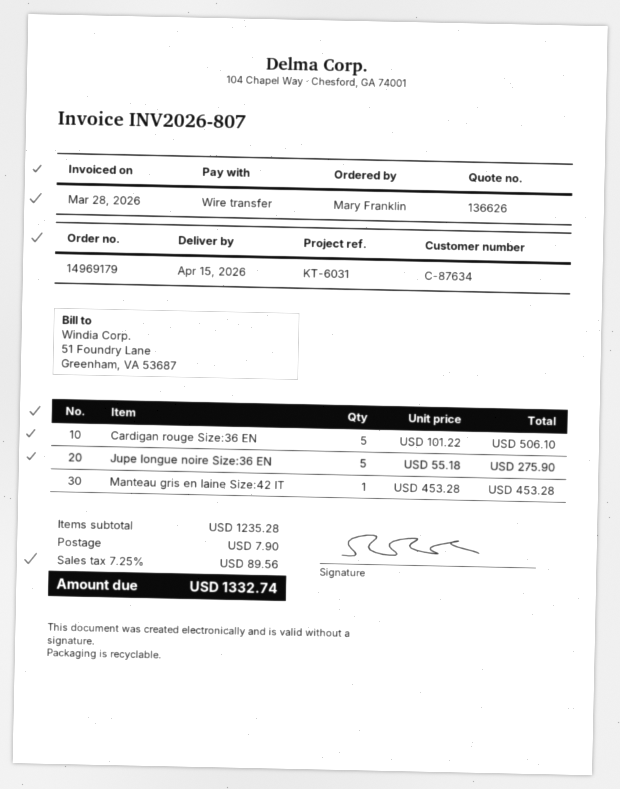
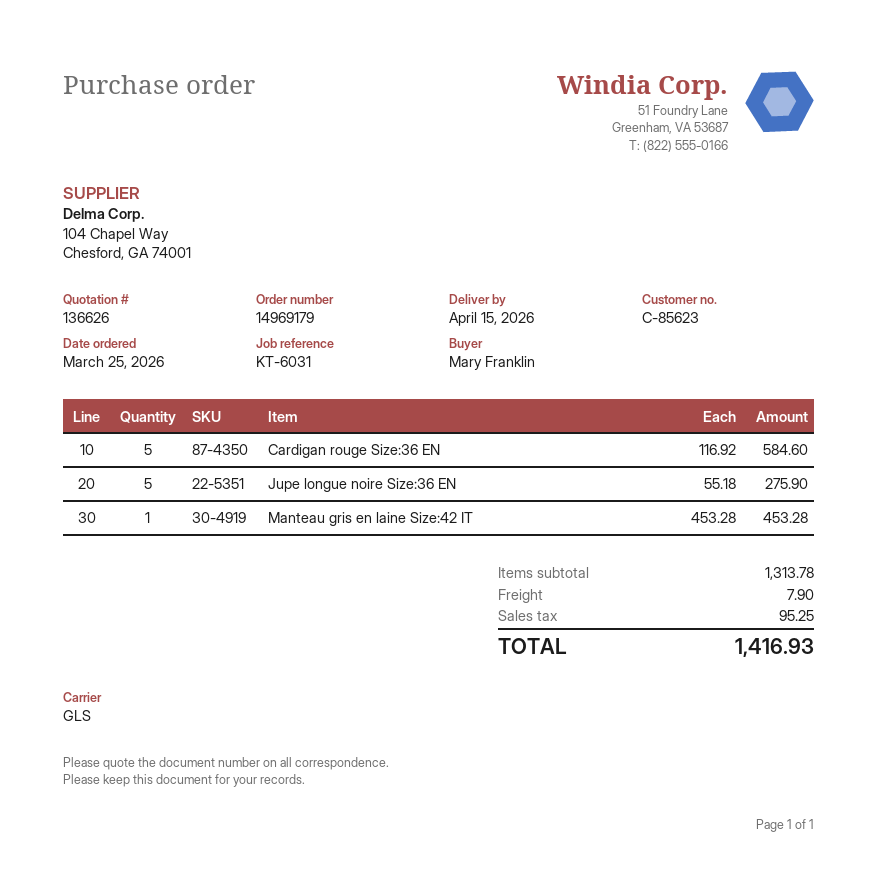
customer number: C-87634 -> C-85623
Cardigan rouge Size:36 EN: 5 x 101.22 = 506.10 -> 5 x 116.92 = 584.60
subtotal: 1235.28 -> 1313.78
tax: 89.56 -> 95.25
total: 1332.74 -> 1416.93

